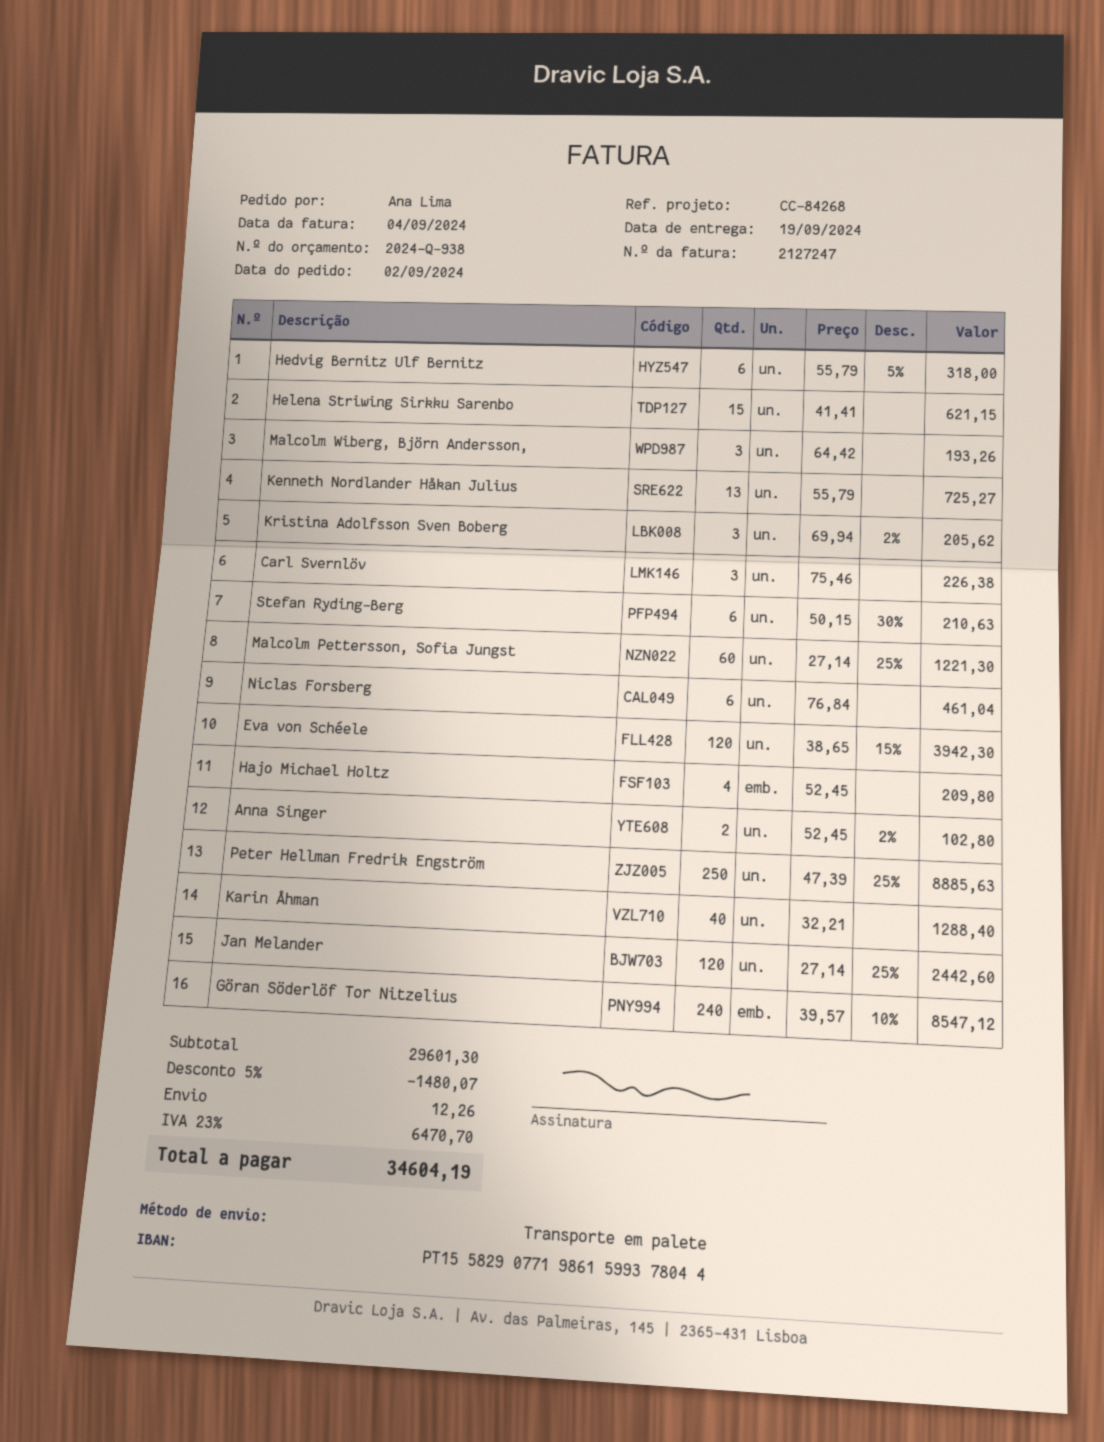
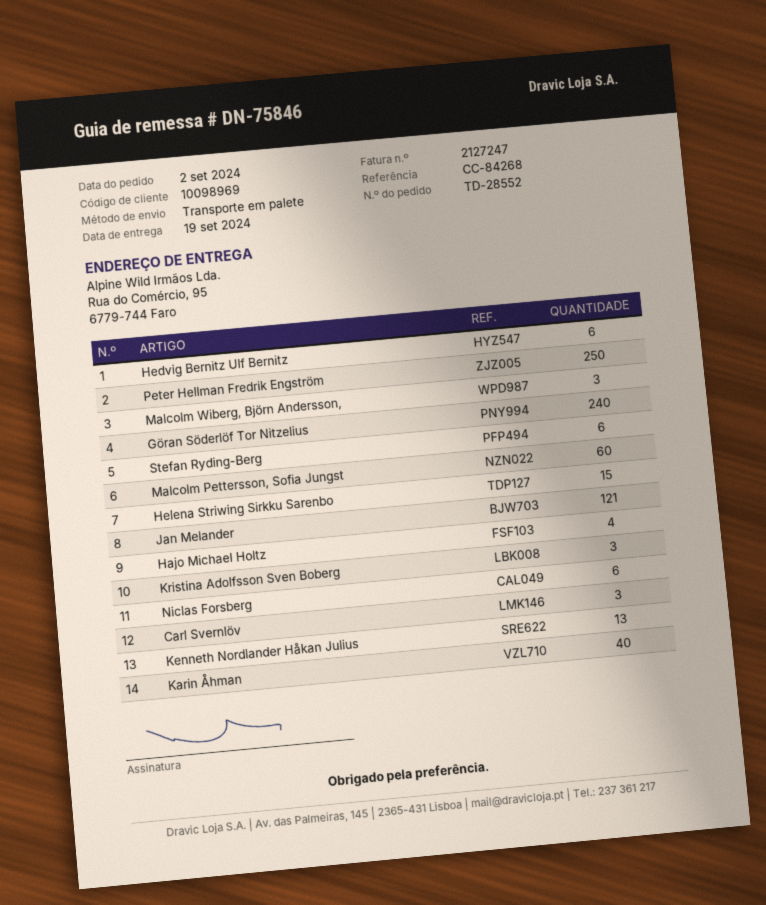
Eva von Schéele: 120 -> none
Anna Singer: 2 -> none
Jan Melander: 120 -> 121

